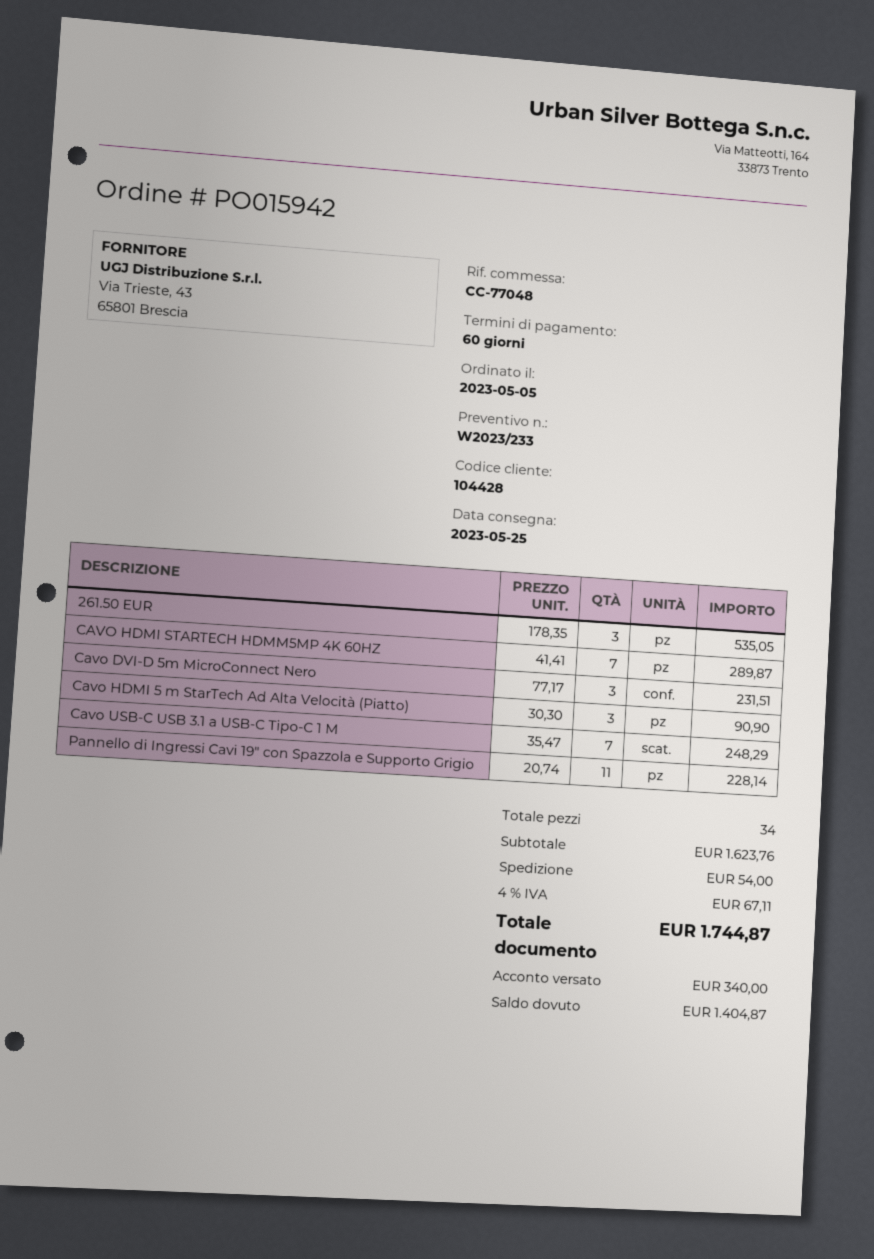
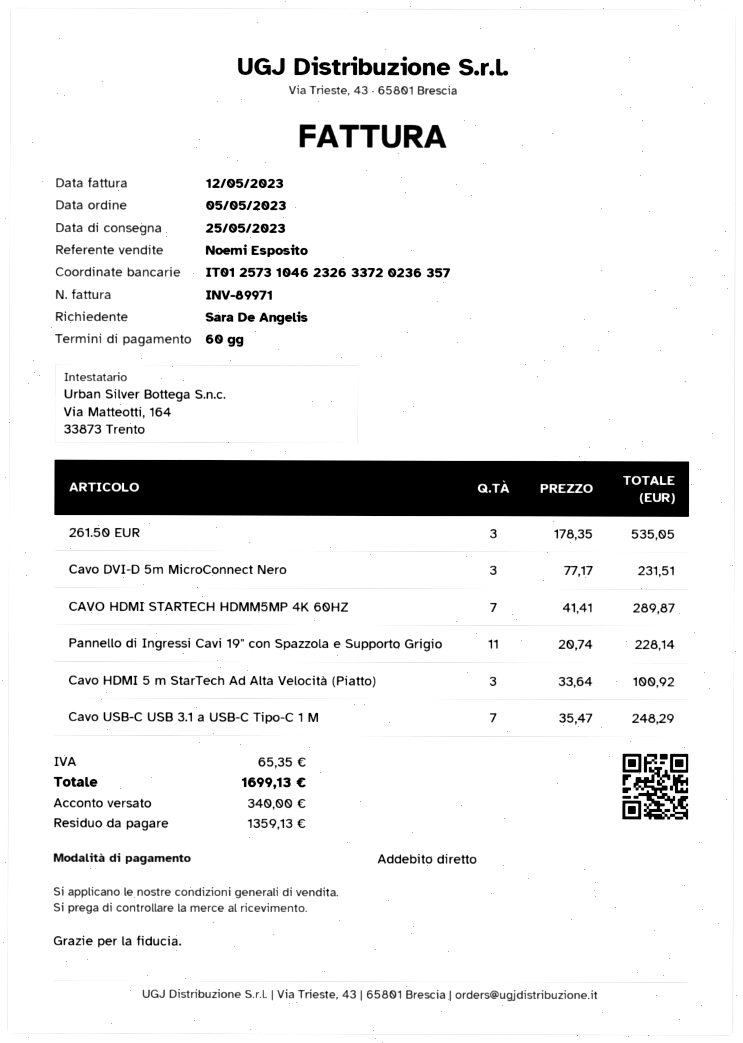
Cavo HDMI 5 m StarTech Ad Alta Velocità (Piatto): 3 x 30.30 = 90.90 -> 3 x 33.64 = 100.92
shipping: 54.00 -> none
tax: 67.11 -> 65.35
total: 1744.87 -> 1699.13
balance: 1404.87 -> 1359.13

